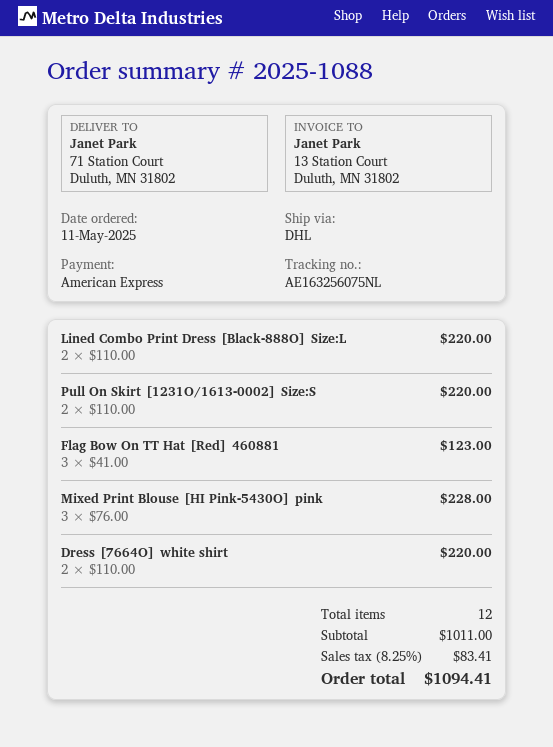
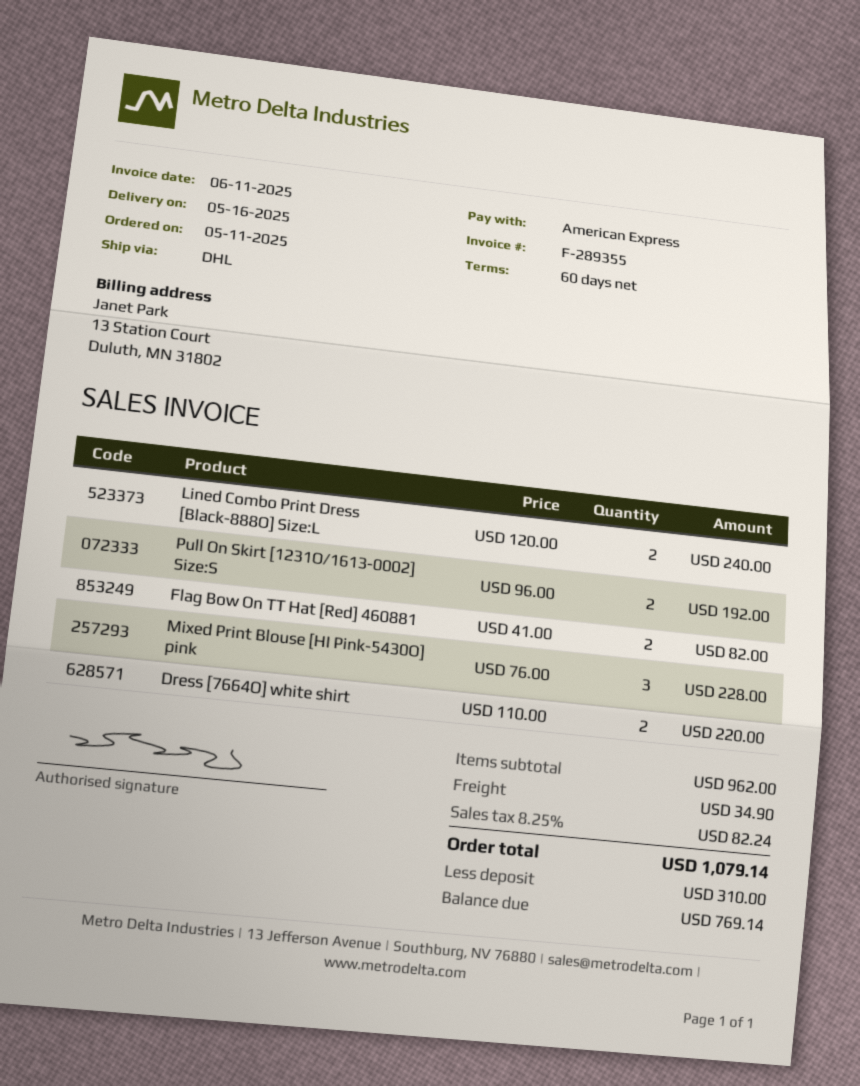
Lined Combo Print Dress [Black-888O] Size:L: 2 x 110.00 = 220.00 -> 2 x 120.00 = 240.00
Pull On Skirt [1231O/1613-0002] Size:S: 2 x 110.00 = 220.00 -> 2 x 96.00 = 192.00
Flag Bow On TT Hat [Red] 460881: 3 x 41.00 = 123.00 -> 2 x 41.00 = 82.00
subtotal: 1011.00 -> 962.00
shipping: none -> 34.90
tax: 8.25% = 83.41 -> 8.25% = 82.24
total: 1094.41 -> 1079.14

